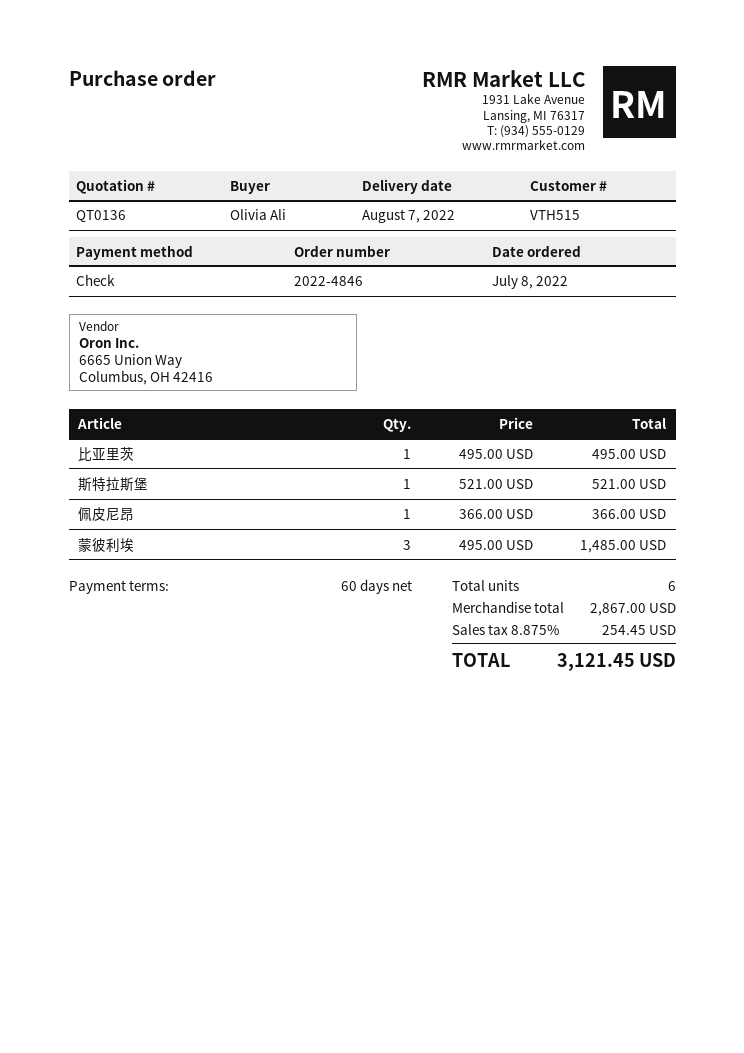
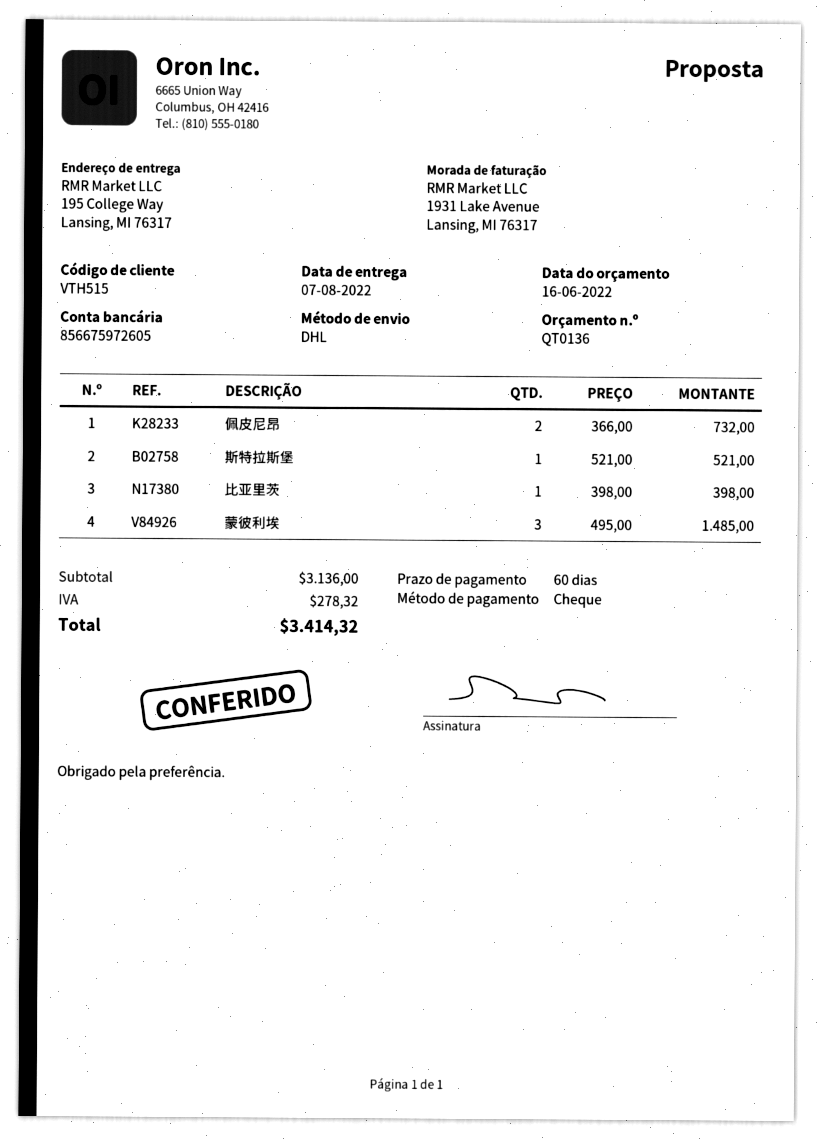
比亚里茨: 1 x 495.00 = 495.00 -> 1 x 398.00 = 398.00
佩皮尼昂: 1 x 366.00 = 366.00 -> 2 x 366.00 = 732.00
subtotal: 2867.00 -> 3136.00
tax: 254.45 -> 278.32
total: 3121.45 -> 3414.32

